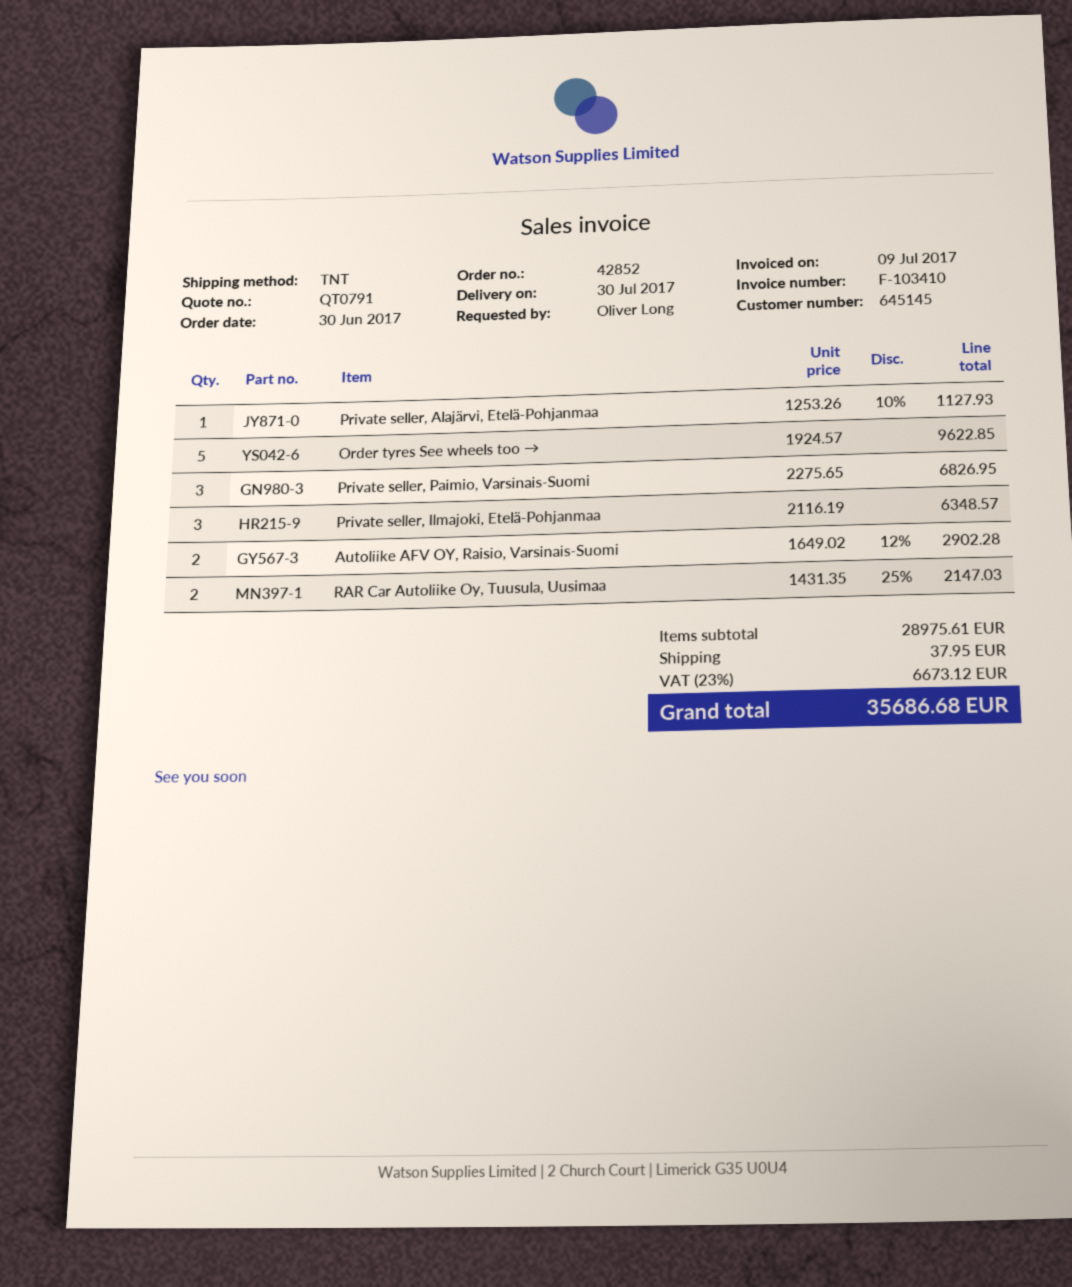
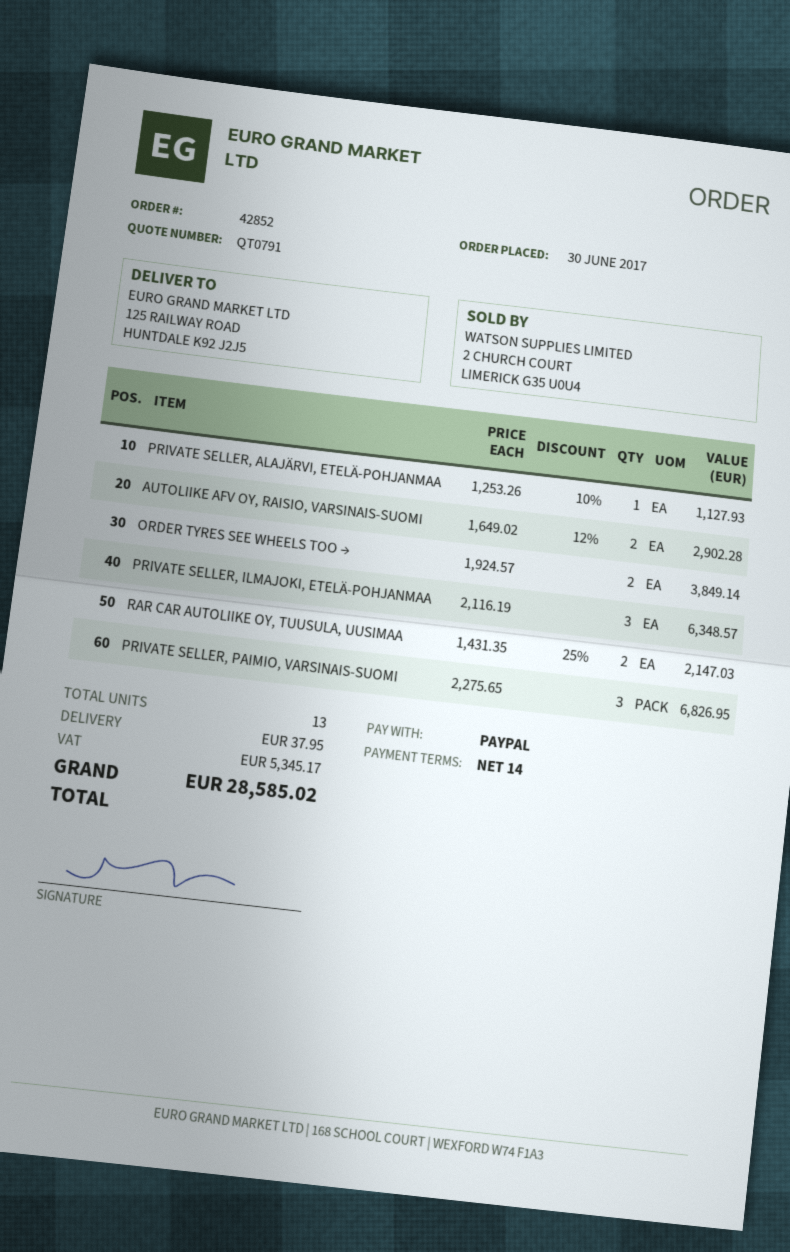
Order tyres See wheels too →: 5 x 1924.57 = 9622.85 -> 2 x 1924.57 = 3849.14
tax: 6673.12 -> 5345.17
total: 35686.68 -> 28585.02

